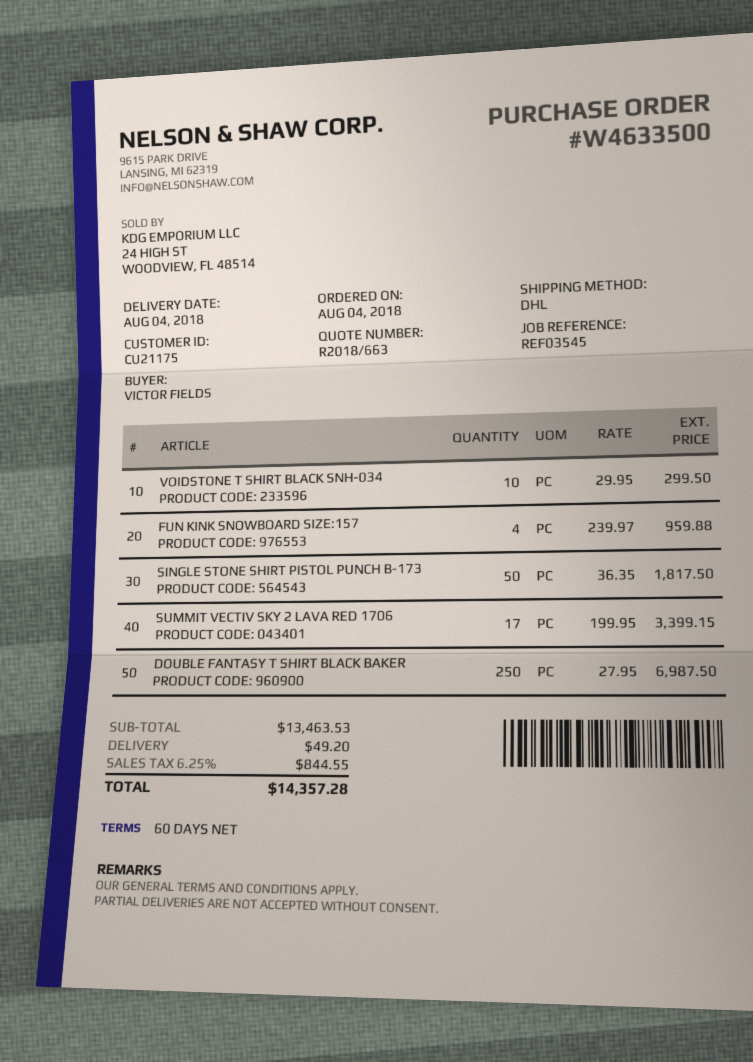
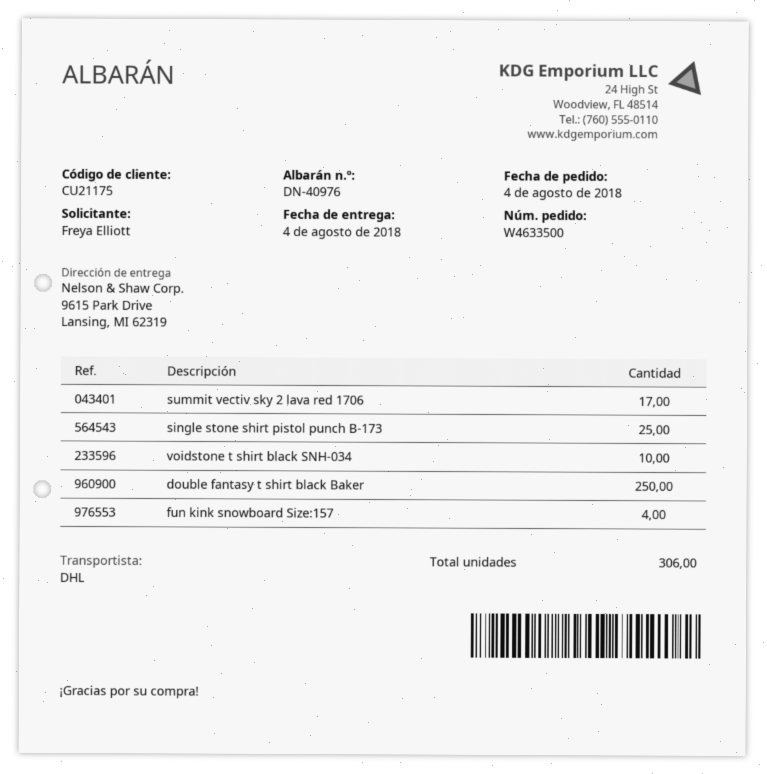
ordered by: VICTOR FIELDS -> Freya Elliott
SINGLE STONE SHIRT PISTOL PUNCH B-173: 50 -> 25

